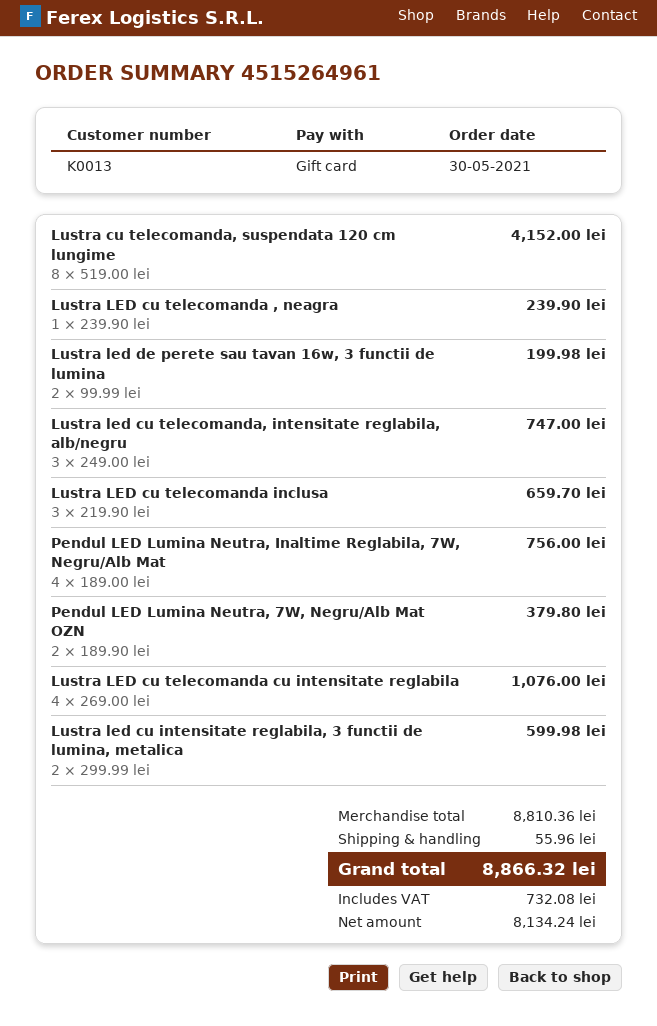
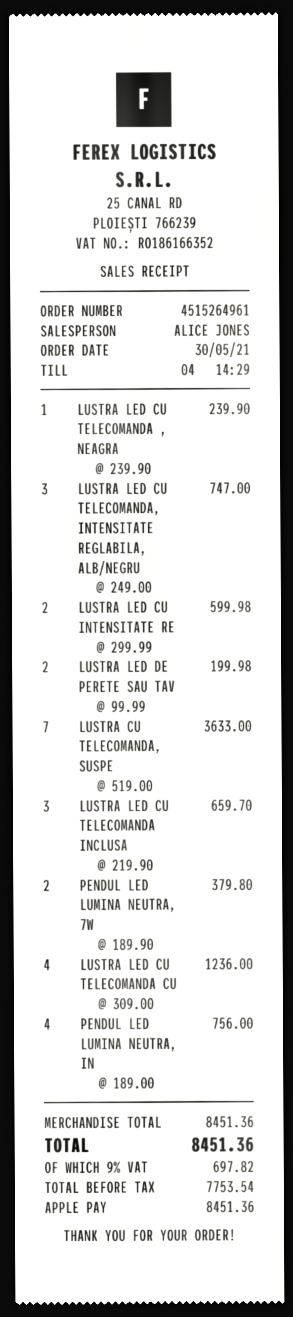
payment method: gift card -> Apple Pay
Lustra cu telecomanda, suspendata 120 cm lungime: 8 x 519.00 = 4152.00 -> 7 x 519.00 = 3633.00
Lustra LED cu telecomanda cu intensitate reglabila: 4 x 269.00 = 1076.00 -> 4 x 309.00 = 1236.00
subtotal: 8810.36 -> 8451.36
shipping: 55.96 -> none
net: 8134.24 -> 7753.54
tax: 732.08 -> 697.82
total: 8866.32 -> 8451.36

